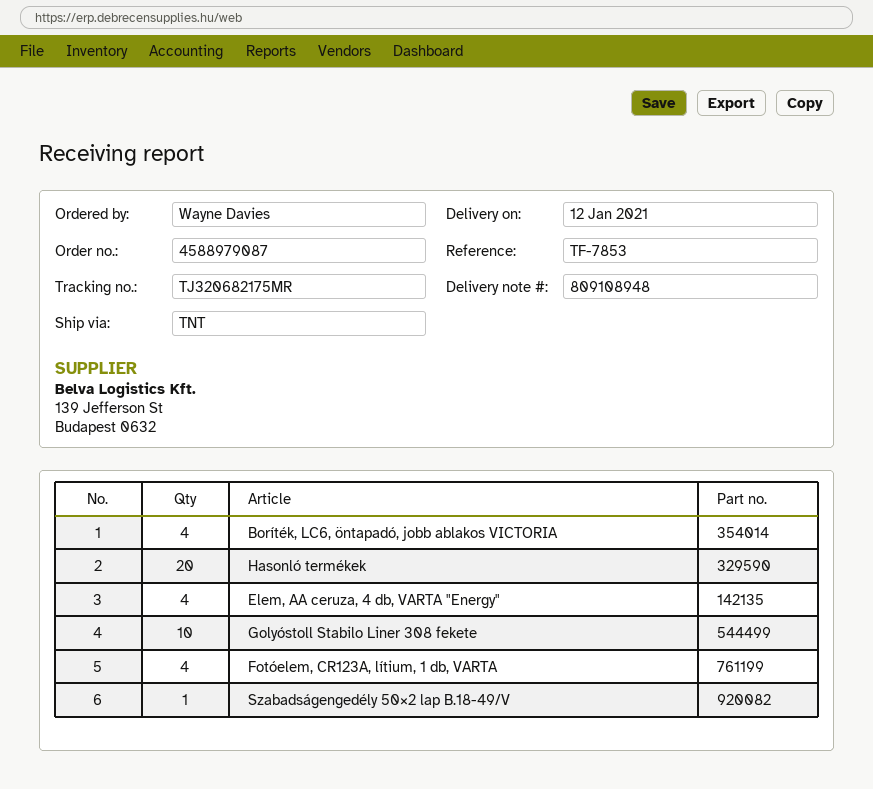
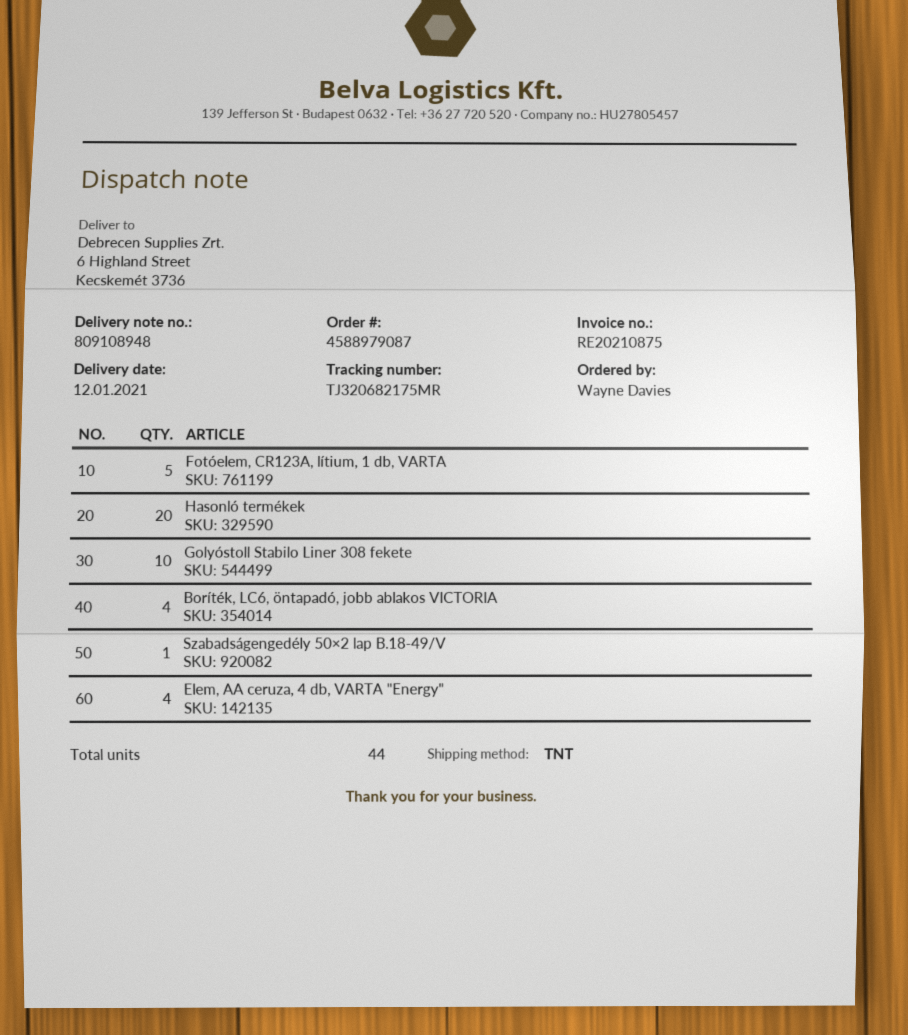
Fotóelem, CR123A, lítium, 1 db, VARTA: 4 -> 5

